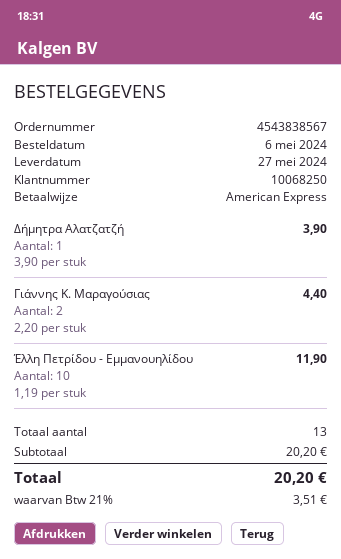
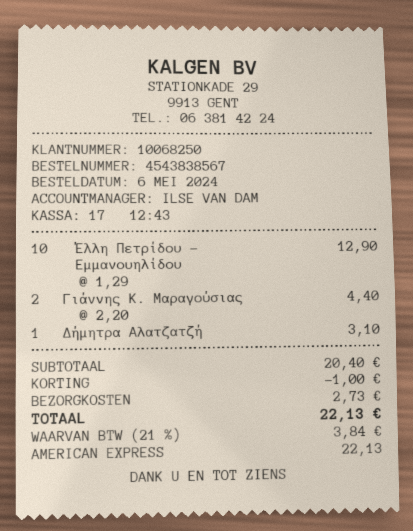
Δήμητρα Αλατζατζή: 1 x 3.90 = 3.90 -> 1 x 3.10 = 3.10
Έλλη Πετρίδου - Εμμανουηλίδου: 10 x 1.19 = 11.90 -> 10 x 1.29 = 12.90
subtotal: 20.20 -> 20.40
discount: none -> 1.00
shipping: none -> 2.73
tax: 21% = 3.51 -> 21% = 3.84
total: 20.20 -> 22.13

